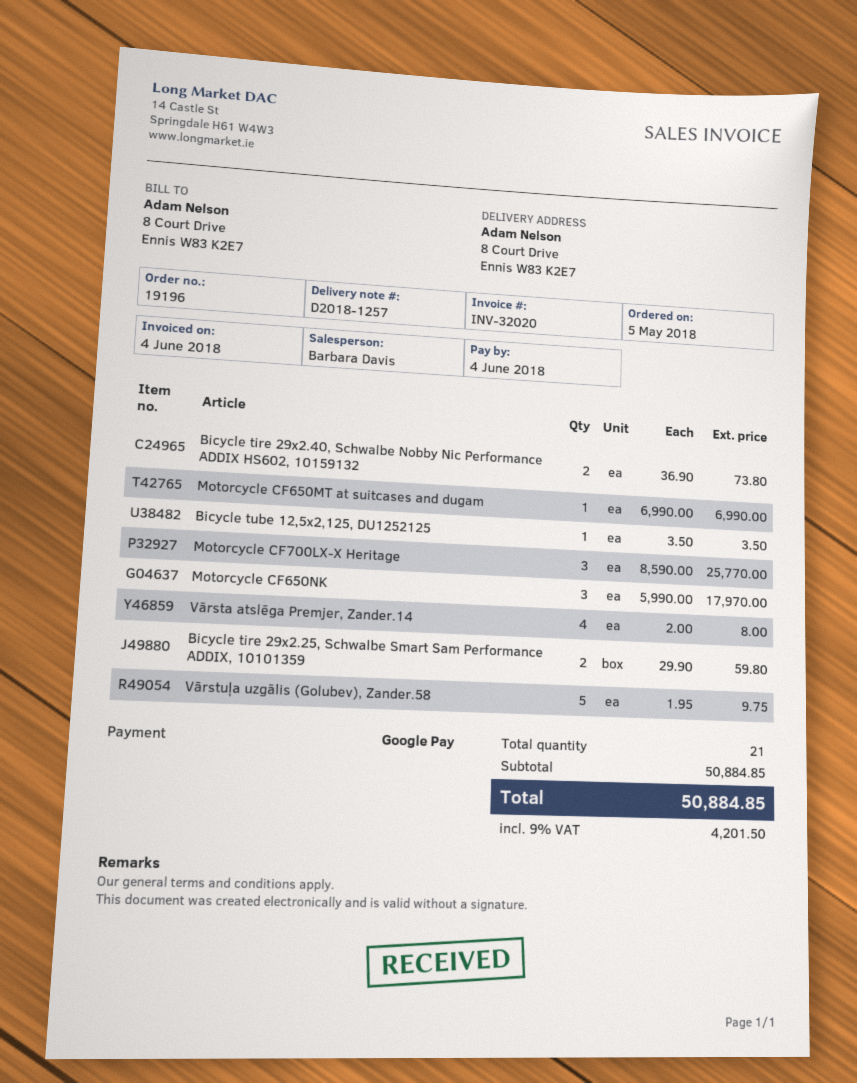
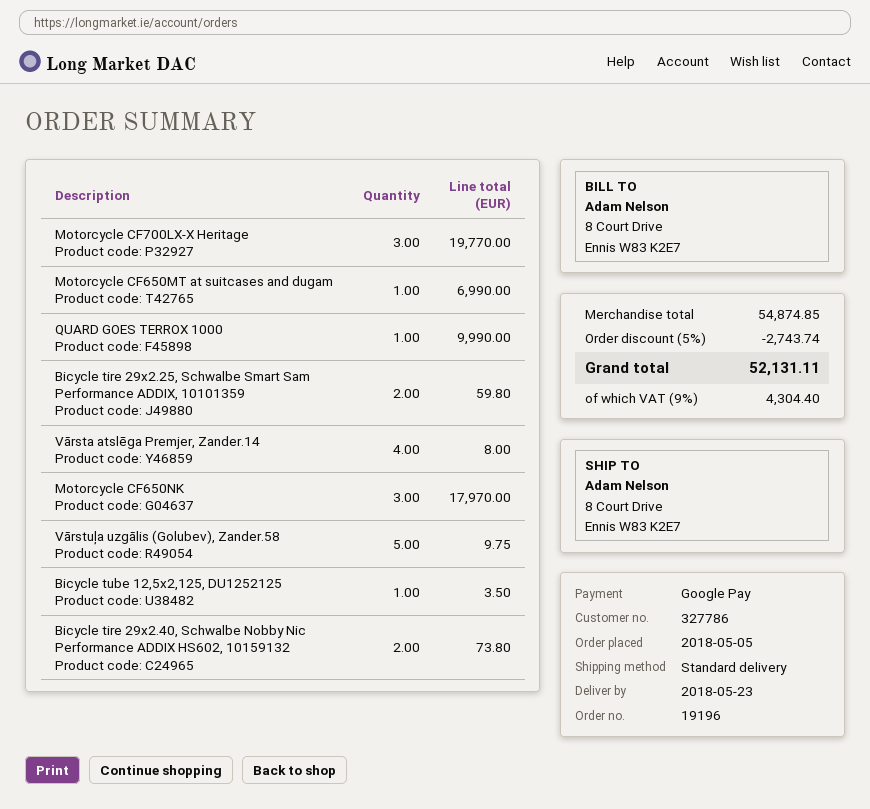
Motorcycle CF700LX-X Heritage: 3 for 25770.00 -> 3 for 19770.00
QUARD GOES TERROX 1000: none -> 1 for 9990.00
subtotal: 50884.85 -> 54874.85
discount: none -> 5% = 2743.74
tax: 9% = 4201.50 -> 9% = 4304.40
total: 50884.85 -> 52131.11

